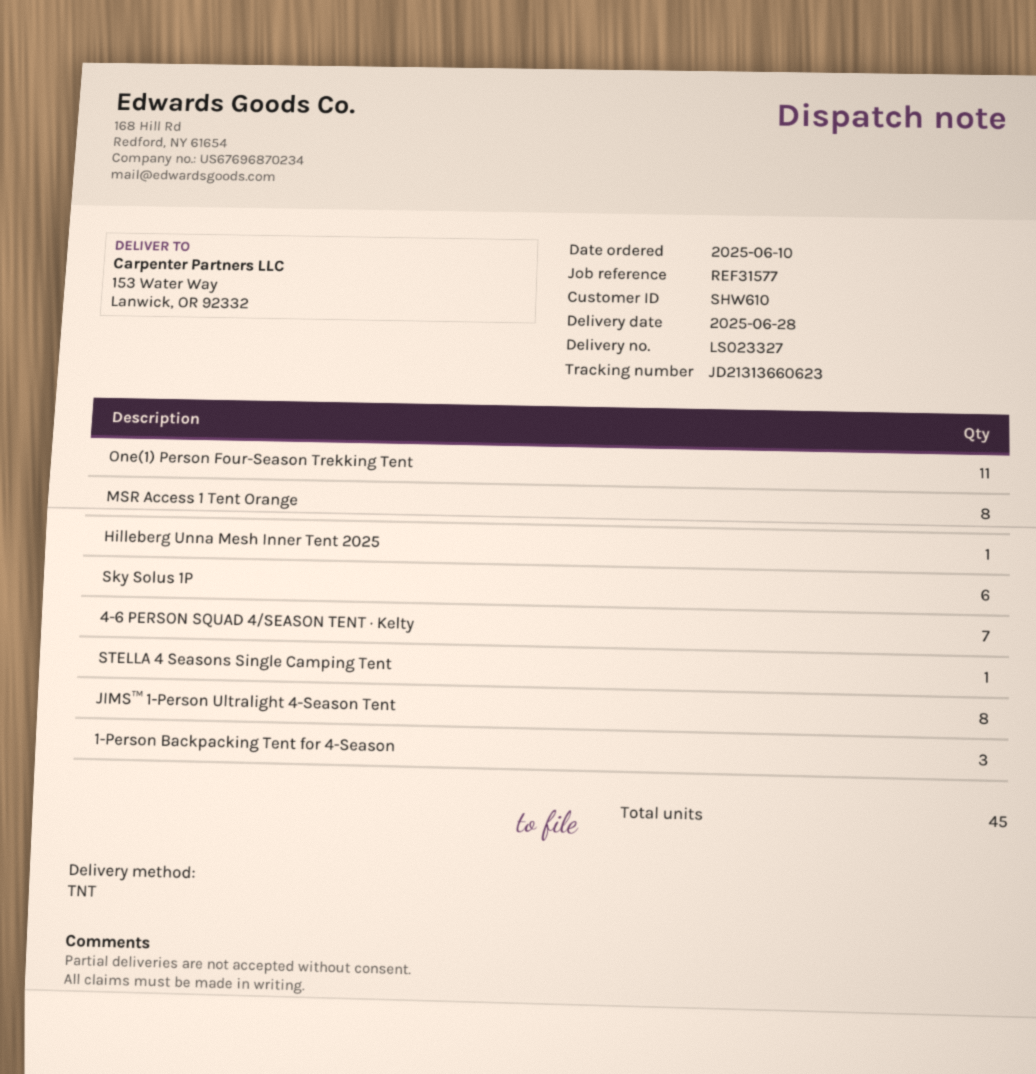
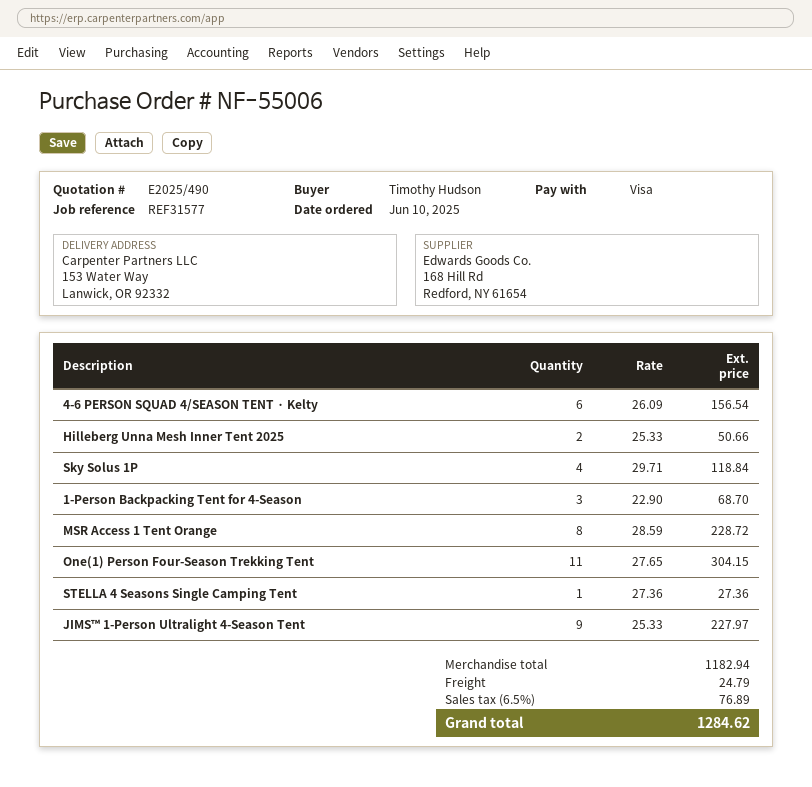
Hilleberg Unna Mesh Inner Tent 2025: 1 -> 2
Sky Solus 1P: 6 -> 4
4-6 PERSON SQUAD 4/SEASON TENT · Kelty: 7 -> 6
JIMS™ 1-Person Ultralight 4-Season Tent: 8 -> 9

